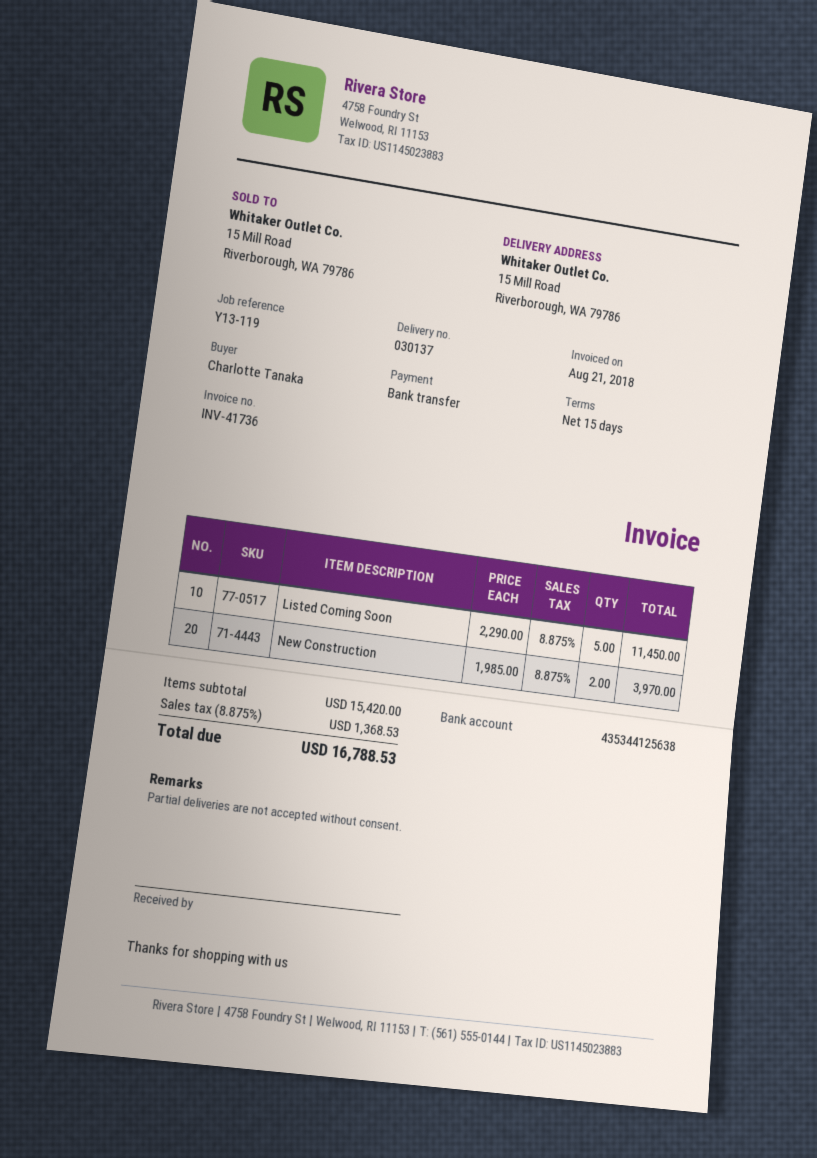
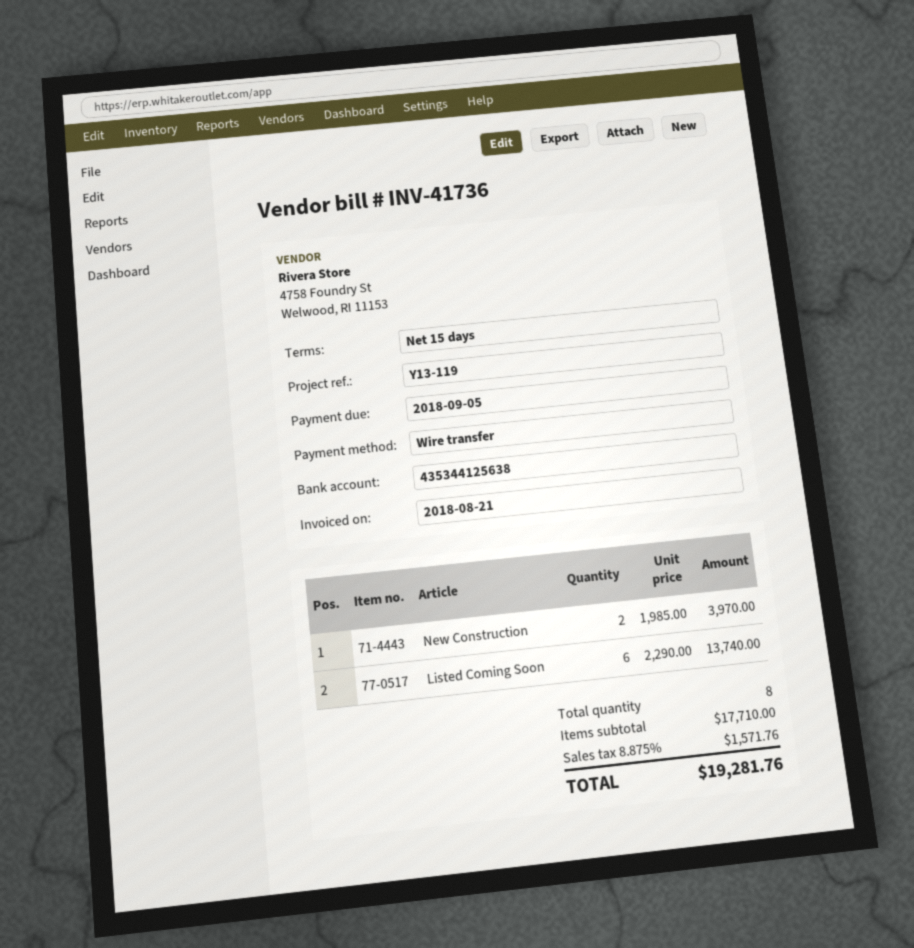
Listed Coming Soon: 5 x 2290.00 = 11450.00 -> 6 x 2290.00 = 13740.00
subtotal: 15420.00 -> 17710.00
tax: 8.875% = 1368.53 -> 8.875% = 1571.76
total: 16788.53 -> 19281.76

